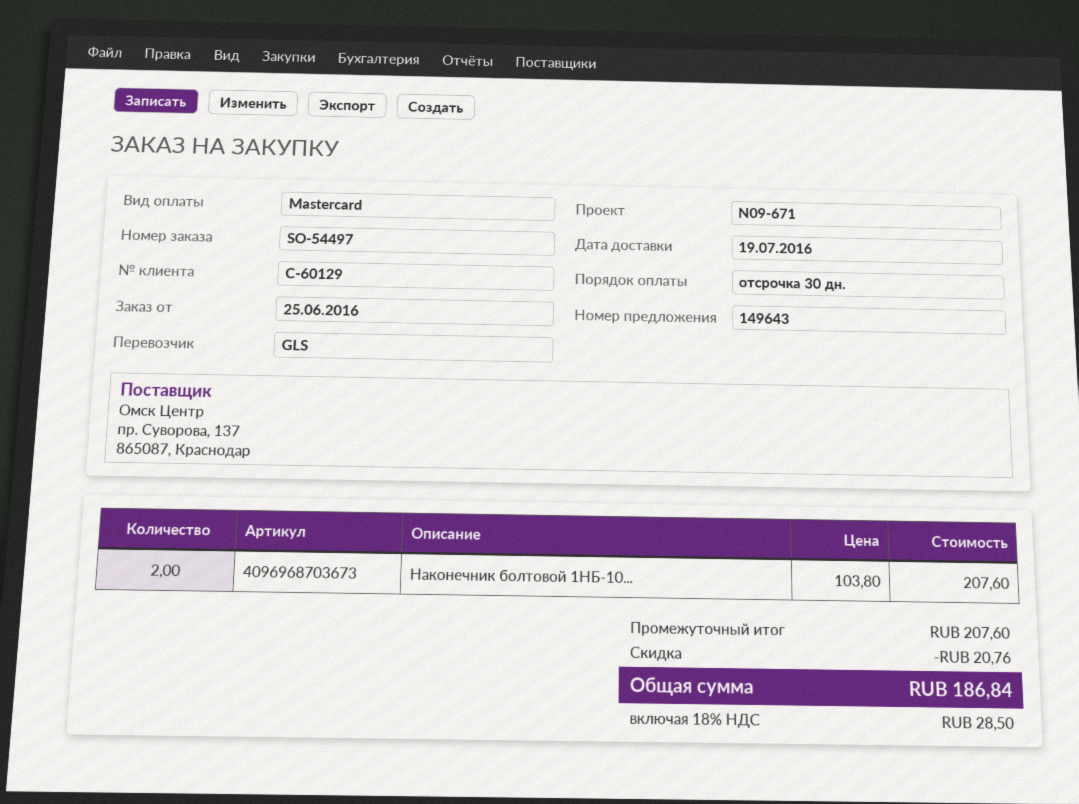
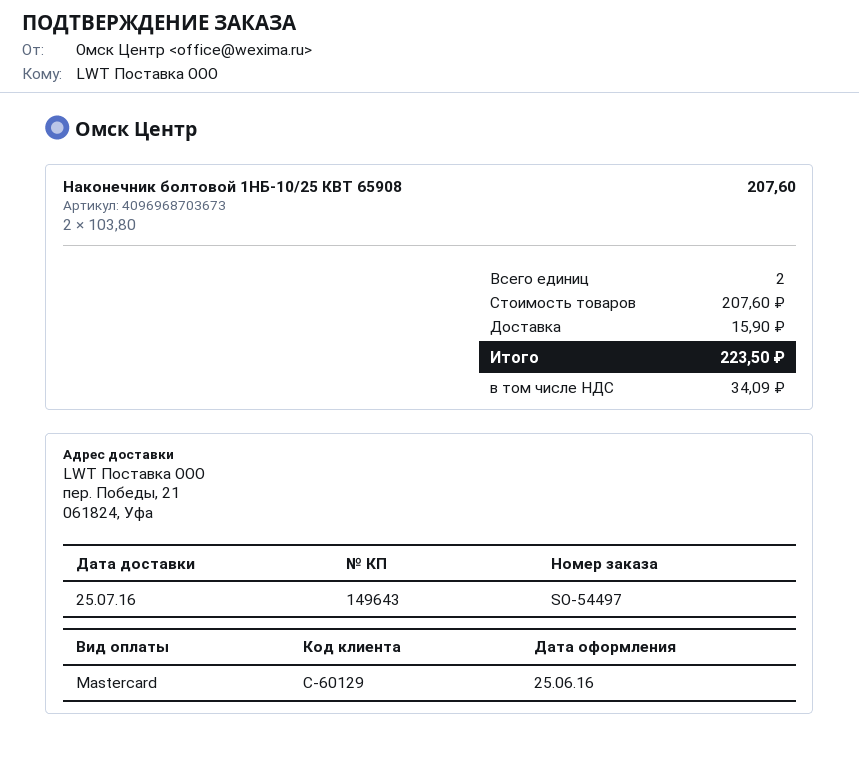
delivery date: 2016-07-19 -> 2016-07-25
discount: 20.76 -> none
shipping: none -> 15.90
tax: 28.50 -> 34.09
total: 186.84 -> 223.50

